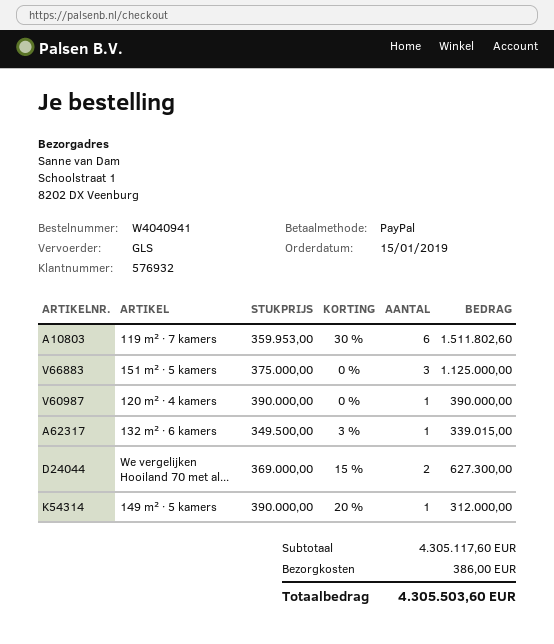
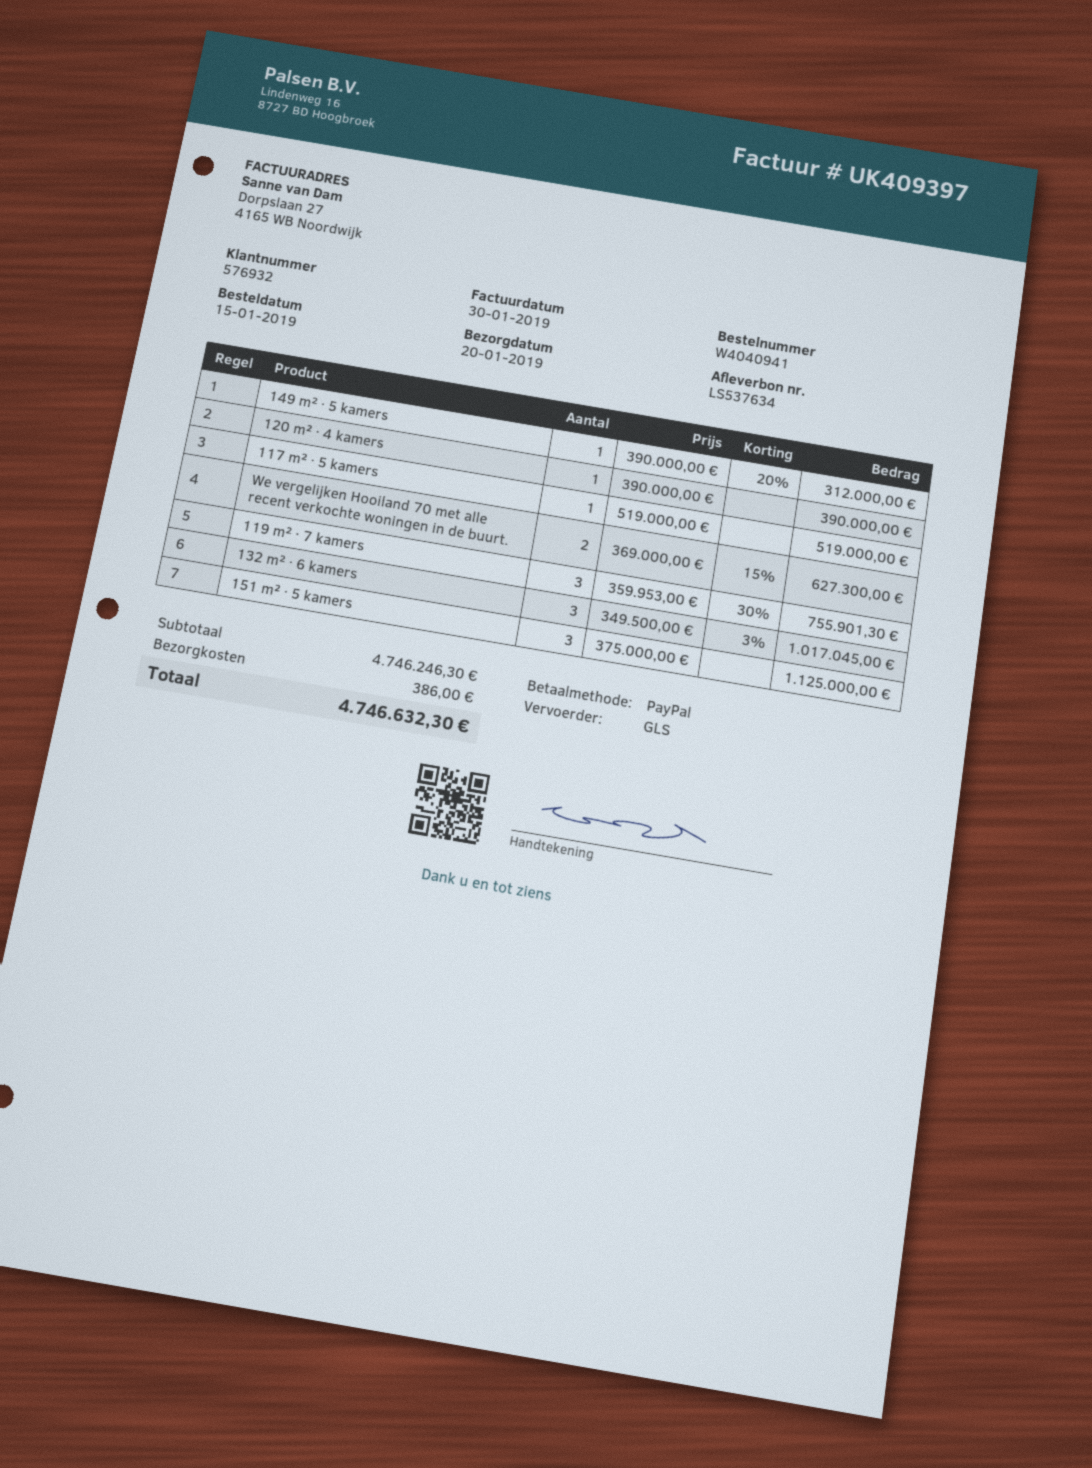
119 m² · 7 kamers: 6 x 359953.00 - 30% = 1511802.60 -> 3 x 359953.00 - 30% = 755901.30
132 m² · 6 kamers: 1 x 349500.00 - 3% = 339015.00 -> 3 x 349500.00 - 3% = 1017045.00
117 m² · 5 kamers: none -> 1 x 519000.00 = 519000.00
subtotal: 4305117.60 -> 4746246.30
total: 4305503.60 -> 4746632.30

